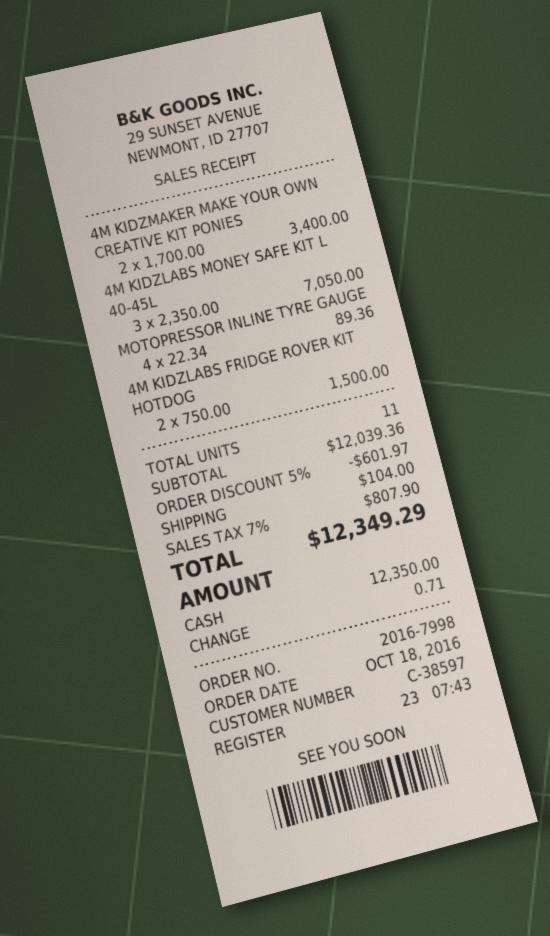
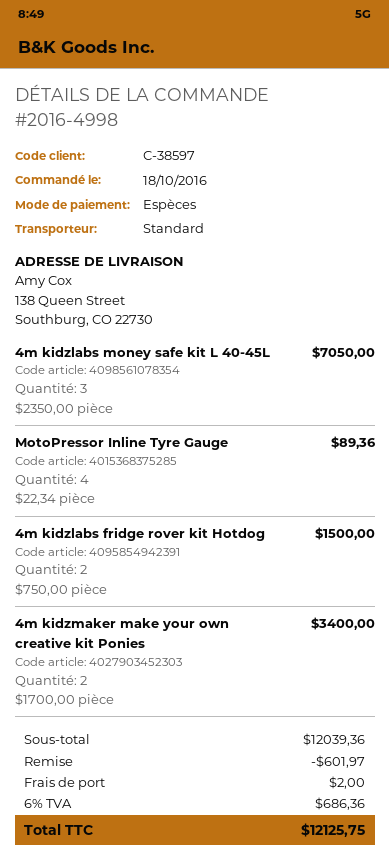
order number: 2016-7998 -> 2016-4998
shipping: 104.00 -> 2.00
tax: 7% = 807.90 -> 6% = 686.36
total: 12349.29 -> 12125.75

